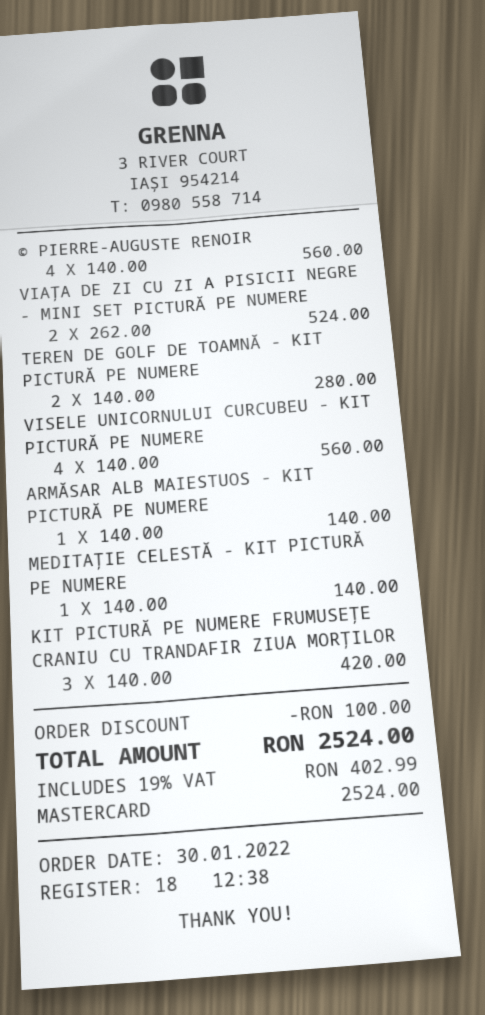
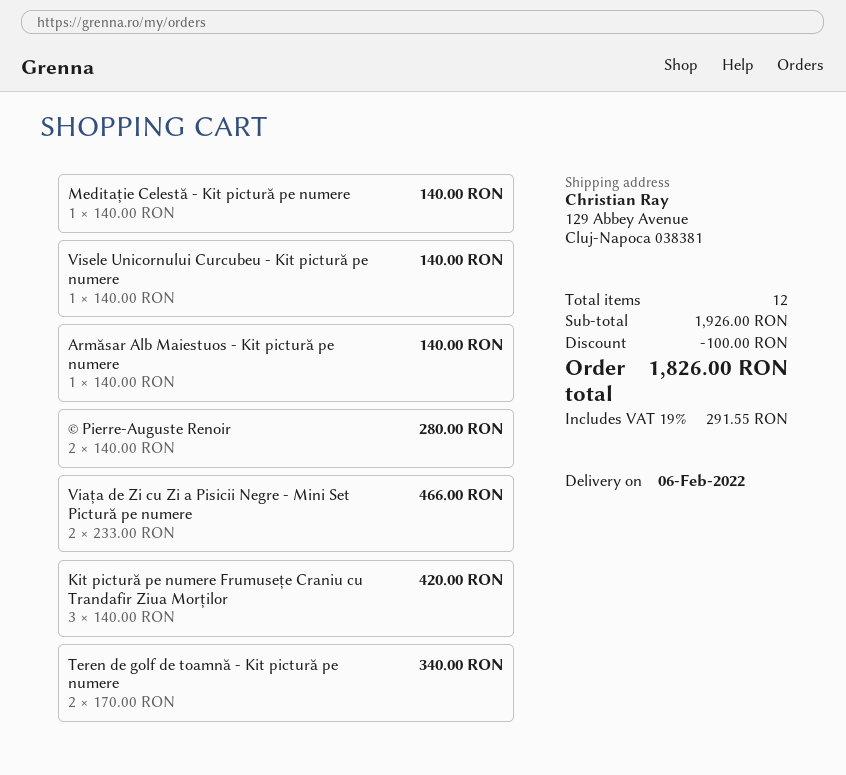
© PIERRE-AUGUSTE RENOIR: 4 x 140.00 = 560.00 -> 2 x 140.00 = 280.00
VIAȚA DE ZI CU ZI A PISICII NEGRE - MINI SET PICTURĂ PE NUMERE: 2 x 262.00 = 524.00 -> 2 x 233.00 = 466.00
TEREN DE GOLF DE TOAMNĂ - KIT PICTURĂ PE NUMERE: 2 x 140.00 = 280.00 -> 2 x 170.00 = 340.00
VISELE UNICORNULUI CURCUBEU - KIT PICTURĂ PE NUMERE: 4 x 140.00 = 560.00 -> 1 x 140.00 = 140.00
tax: 19% = 402.99 -> 19% = 291.55
total: 2524.00 -> 1826.00

